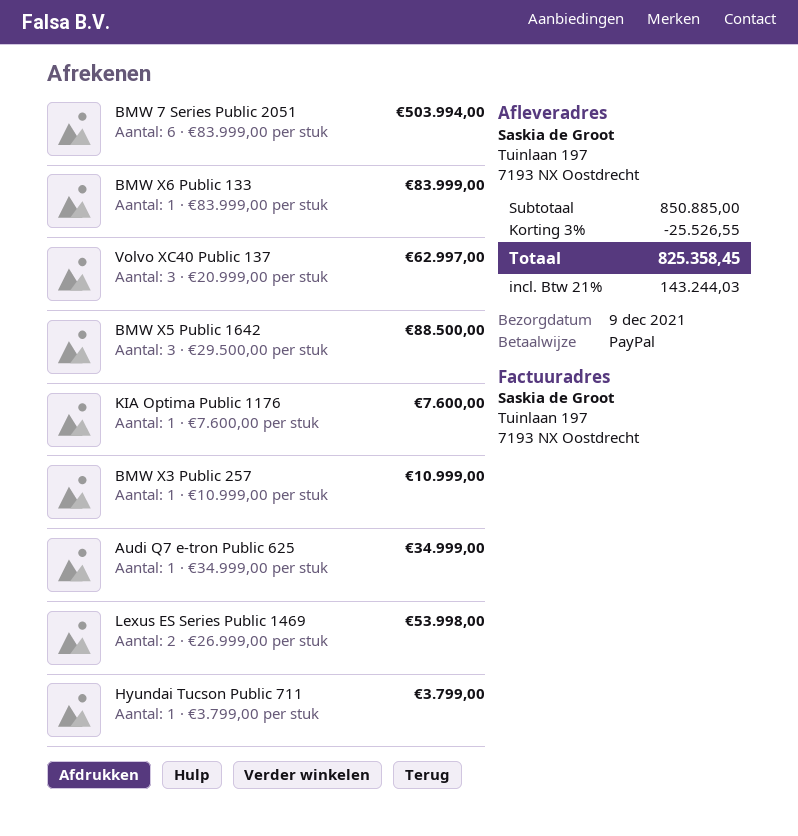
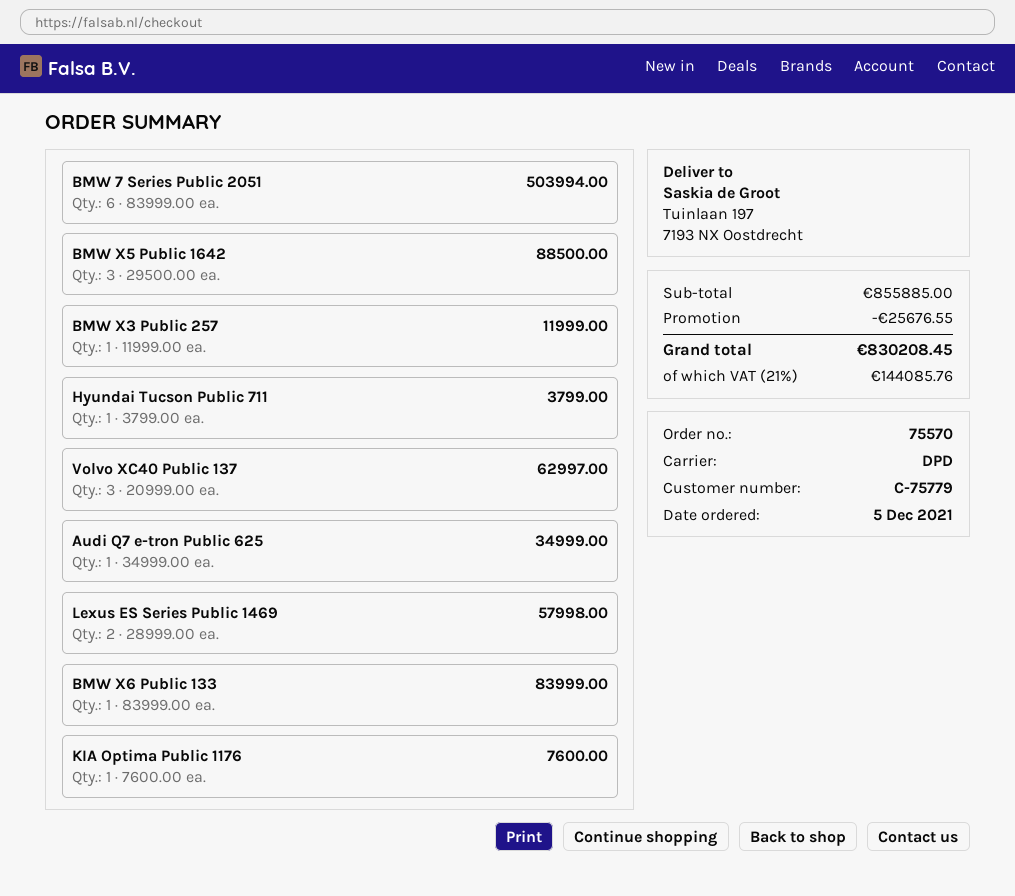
BMW X3 Public 257: 1 x 10999.00 = 10999.00 -> 1 x 11999.00 = 11999.00
Lexus ES Series Public 1469: 2 x 26999.00 = 53998.00 -> 2 x 28999.00 = 57998.00
subtotal: 850885.00 -> 855885.00
discount: 25526.55 -> 25676.55
tax: 21% = 143244.03 -> 21% = 144085.76
total: 825358.45 -> 830208.45

